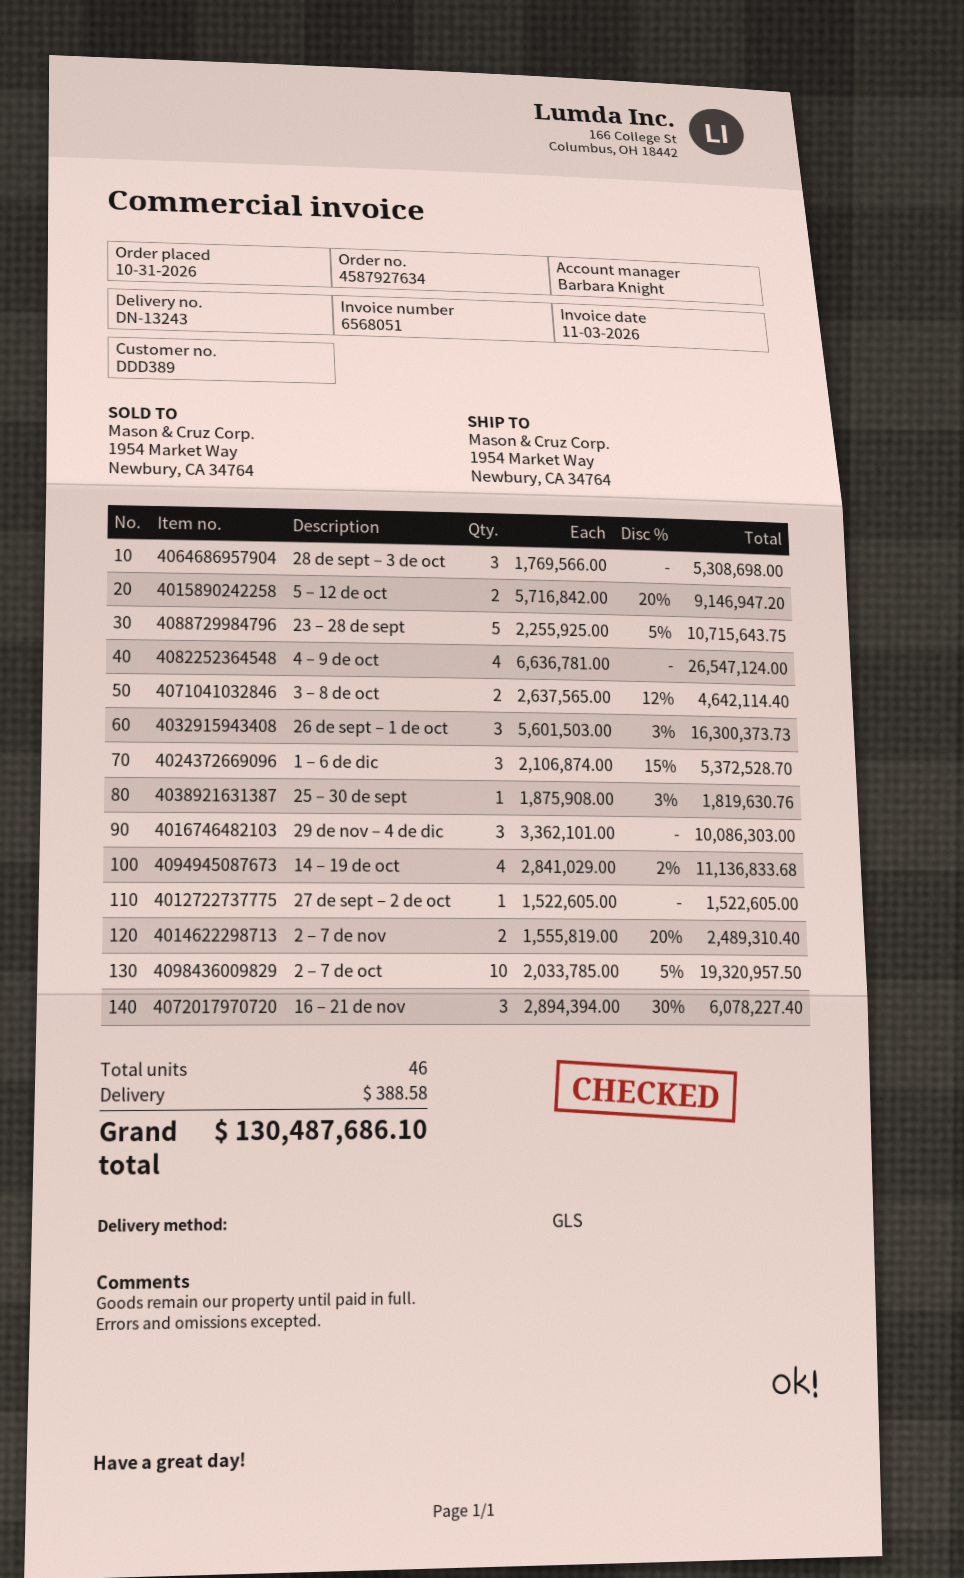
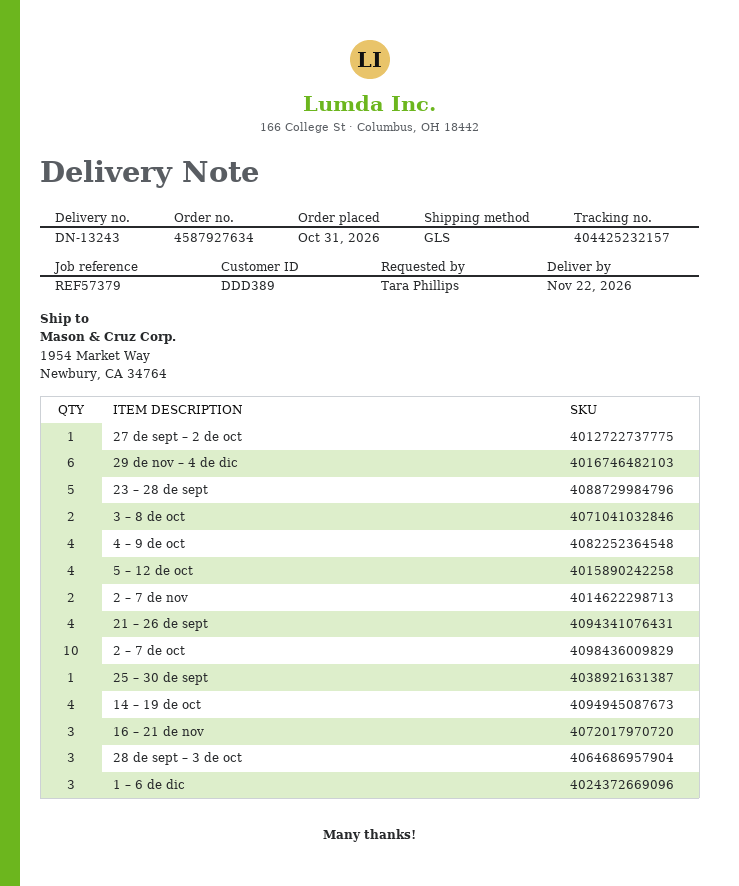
5 – 12 de oct: 2 -> 4
26 de sept – 1 de oct: 3 -> none
29 de nov – 4 de dic: 3 -> 6
21 – 26 de sept: none -> 4

